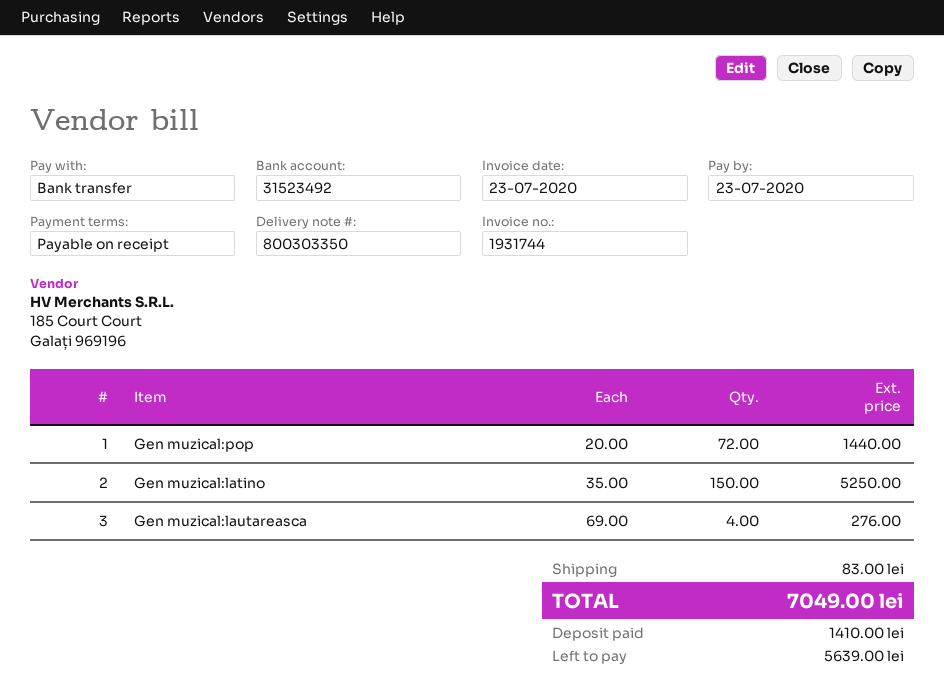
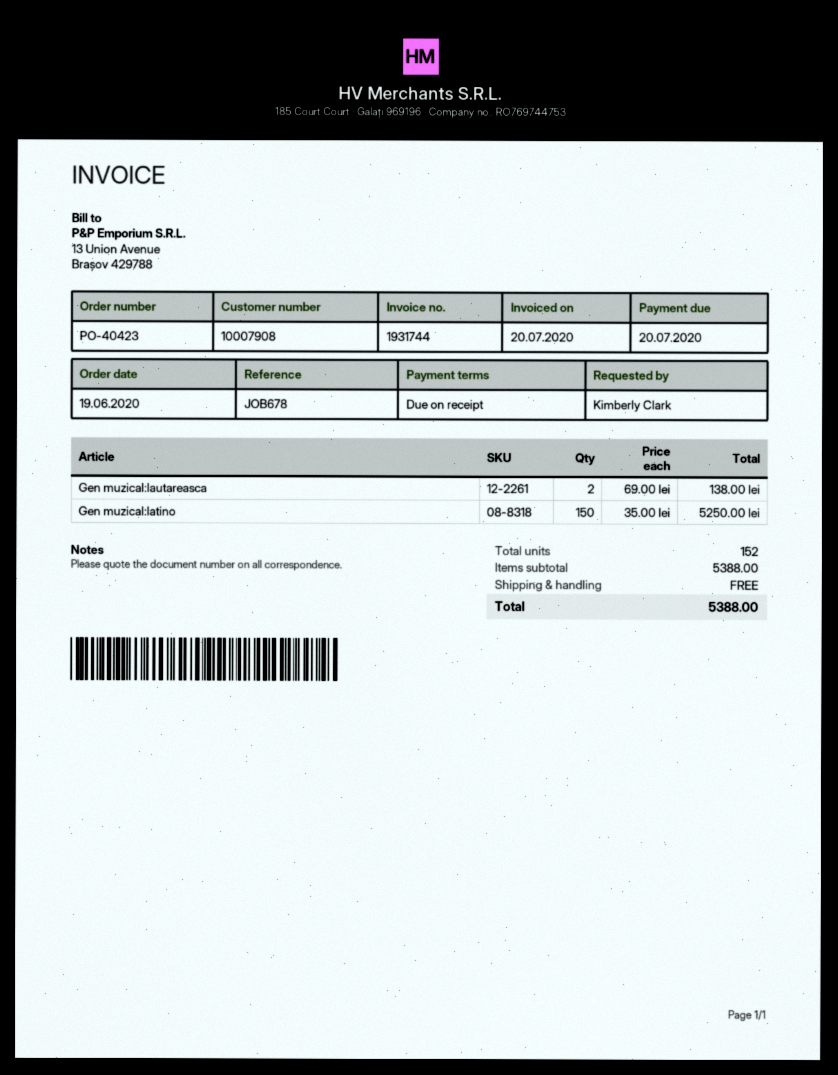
invoice date: 2020-07-23 -> 2020-07-20
due date: 2020-07-23 -> 2020-07-20
Gen muzical:pop: 72 x 20.00 = 1440.00 -> none
Gen muzical:lautareasca: 4 x 69.00 = 276.00 -> 2 x 69.00 = 138.00
shipping: 83.00 -> 0.00
total: 7049.00 -> 5388.00

